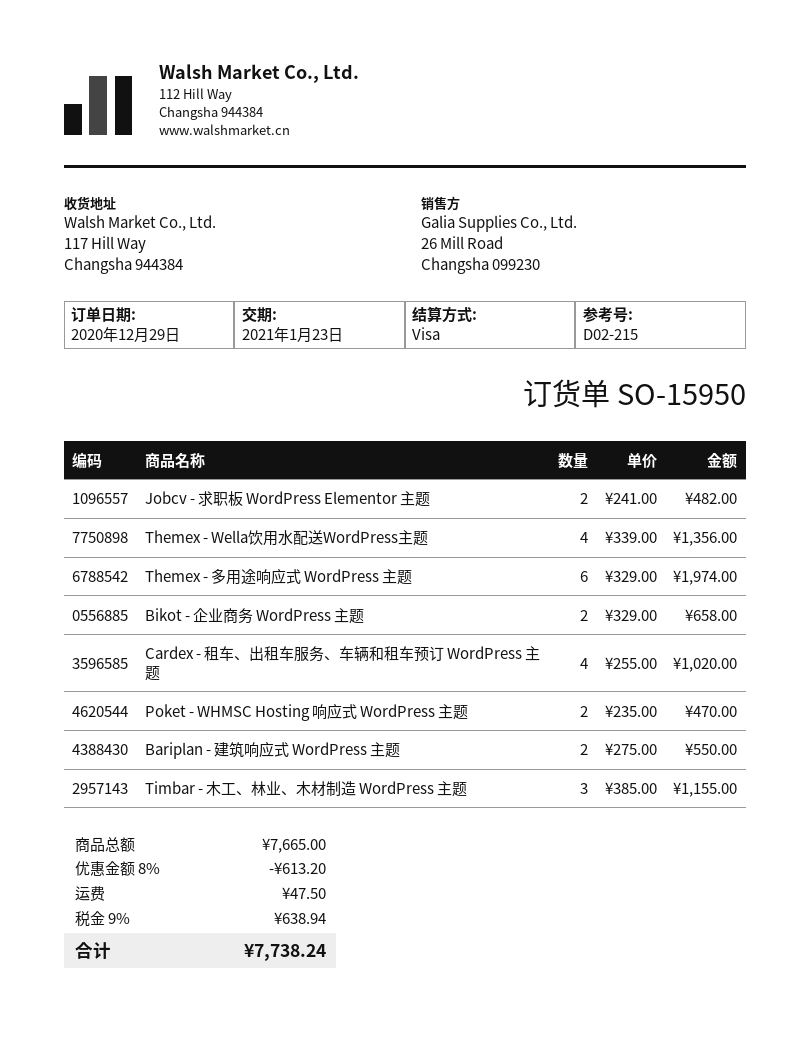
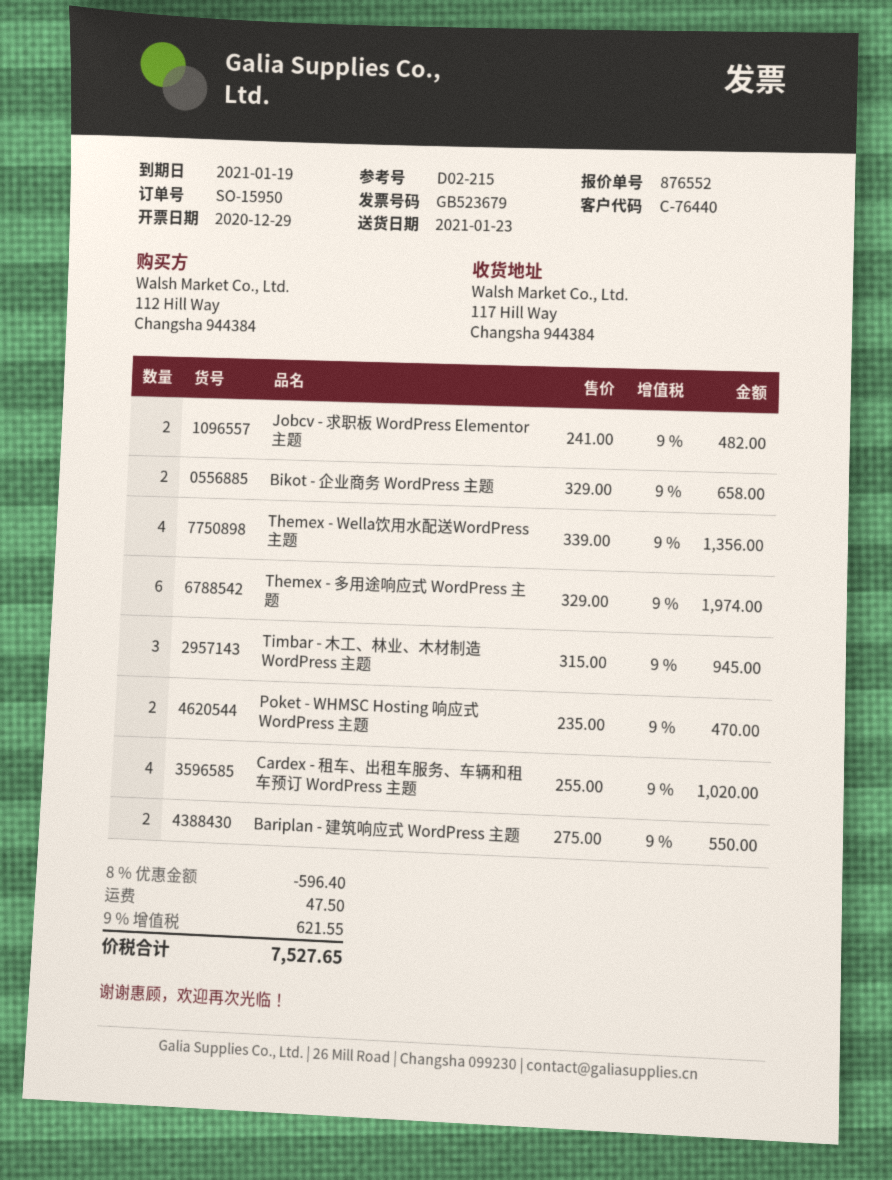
Timbar - 木工、林业、木材制造 WordPress 主题: 3 x 385.00 = 1155.00 -> 3 x 315.00 = 945.00
discount: 8% = 613.20 -> 8% = 596.40
tax: 9% = 638.94 -> 9% = 621.55
total: 7738.24 -> 7527.65

